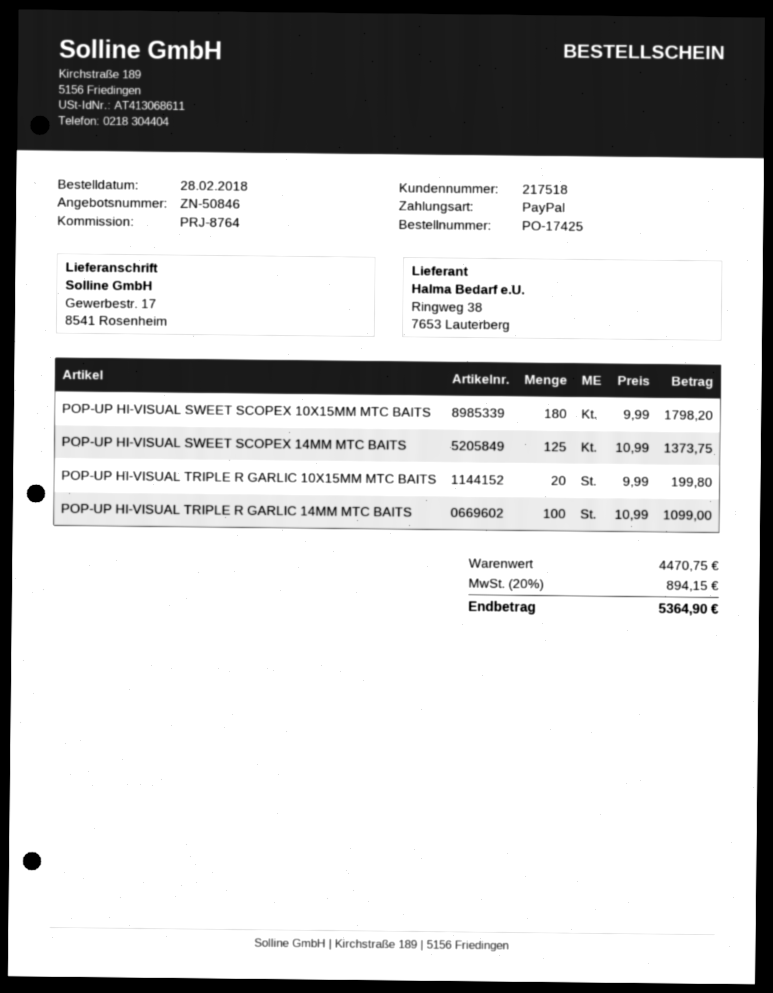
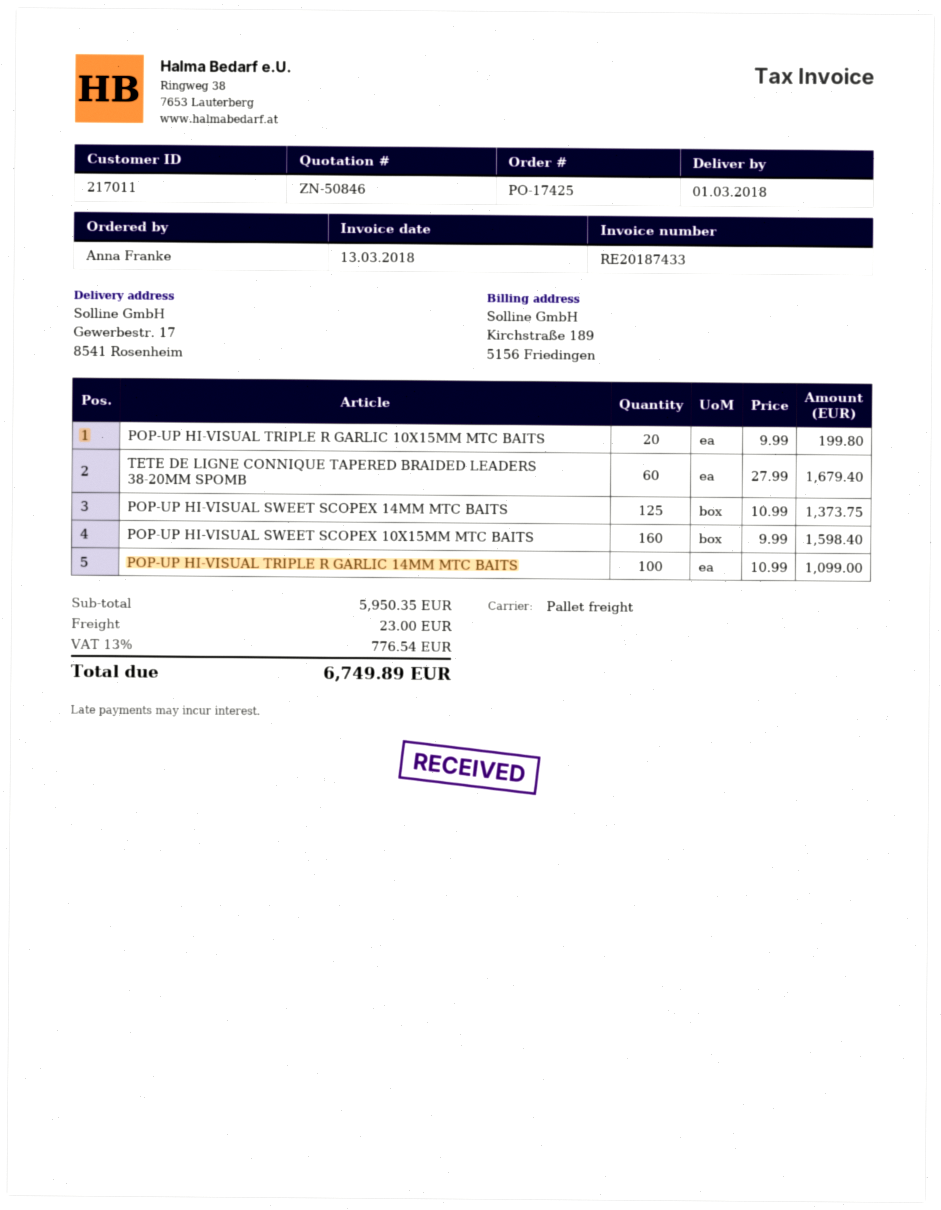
customer number: 217518 -> 217011
POP-UP HI-VISUAL SWEET SCOPEX 10X15MM MTC BAITS: 180 x 9.99 = 1798.20 -> 160 x 9.99 = 1598.40
TETE DE LIGNE CONNIQUE TAPERED BRAIDED LEADERS 38-20MM SPOMB: none -> 60 x 27.99 = 1679.40
subtotal: 4470.75 -> 5950.35
shipping: none -> 23.00
tax: 20% = 894.15 -> 13% = 776.54
total: 5364.90 -> 6749.89

